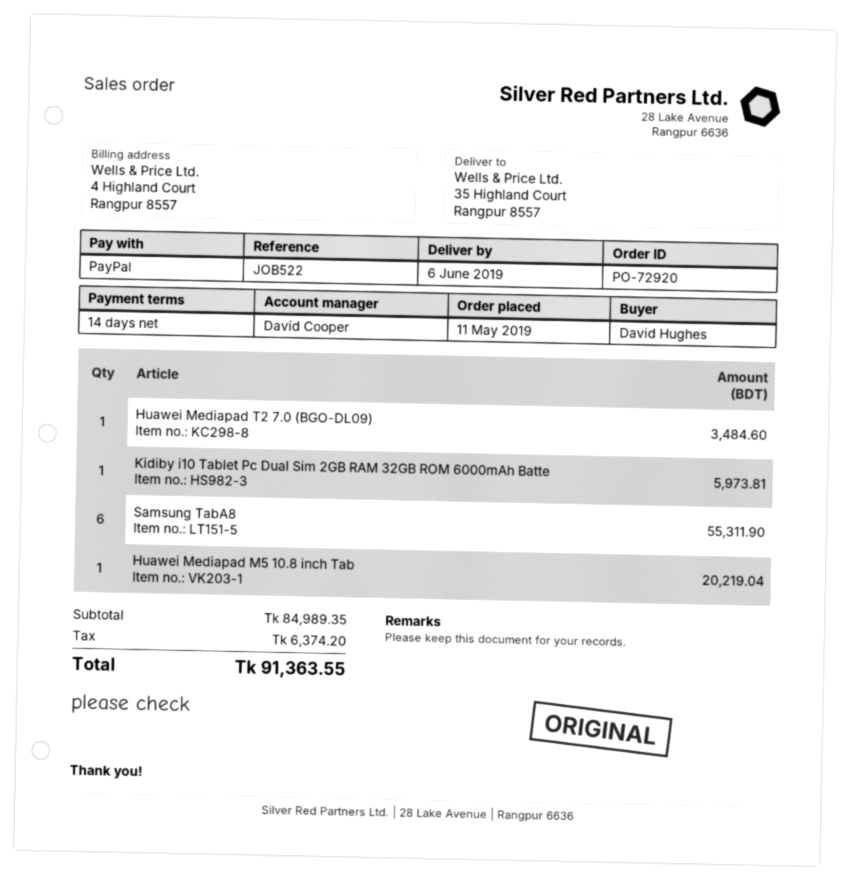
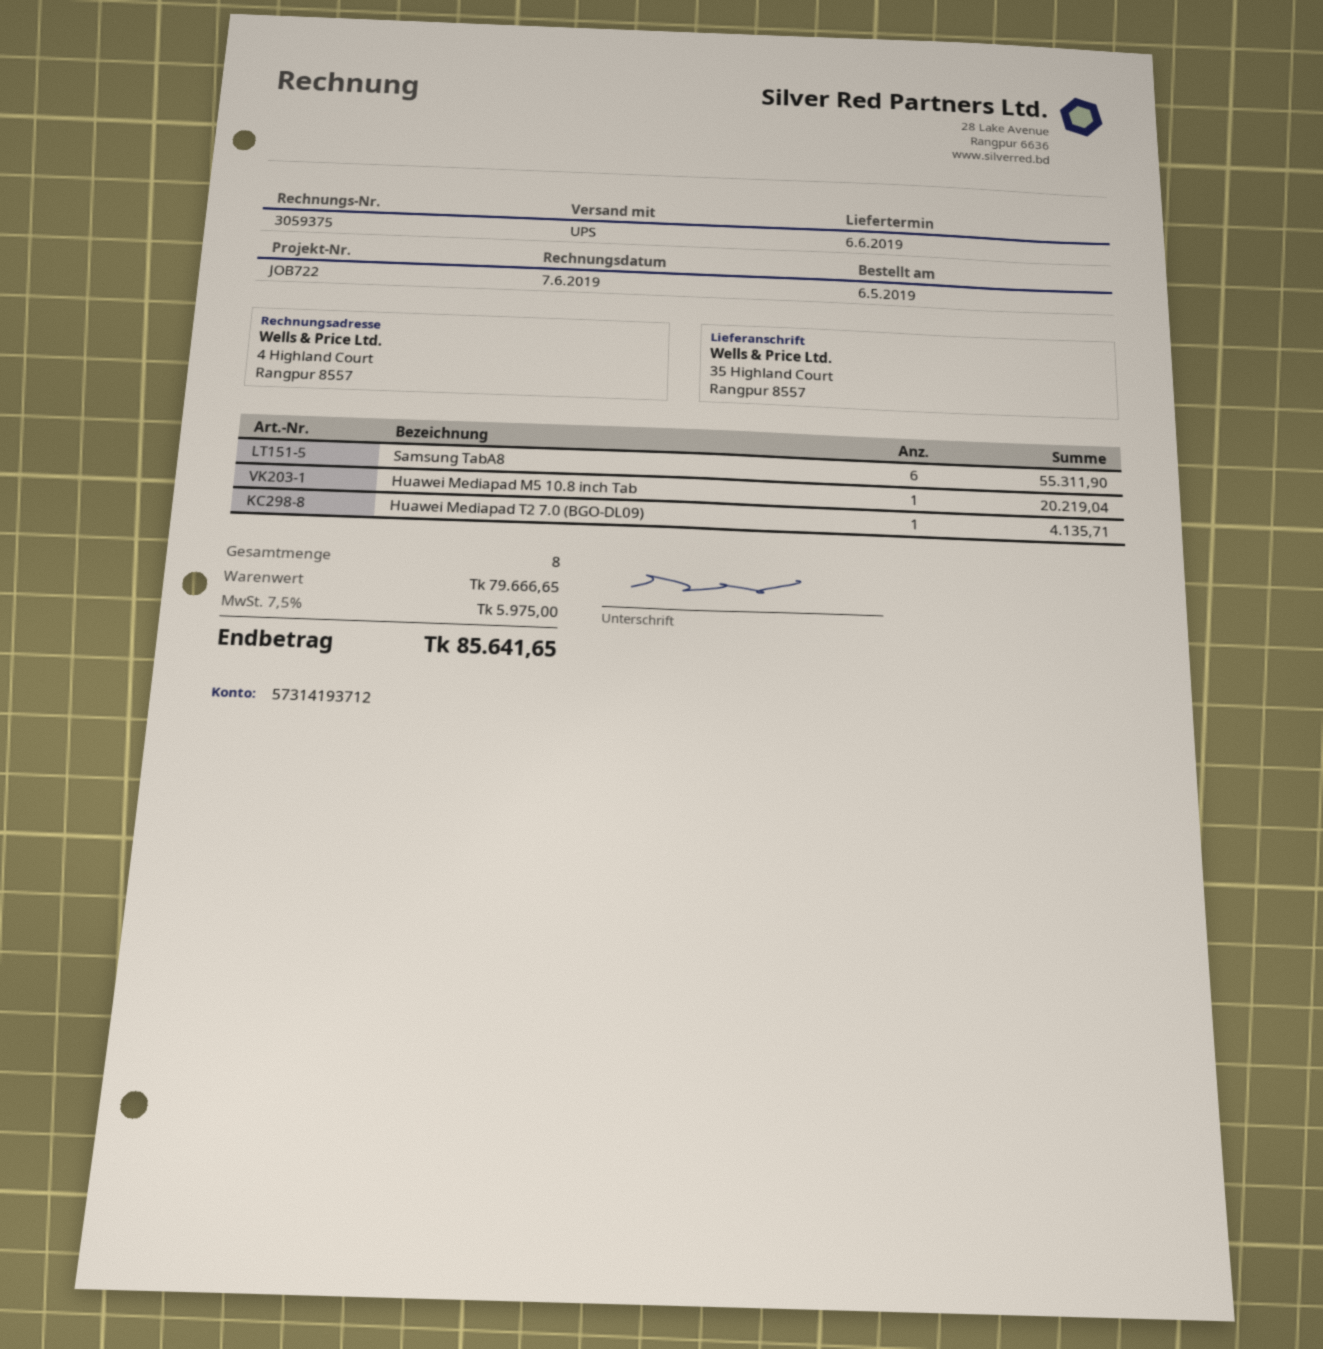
order date: 2019-05-11 -> 2019-05-06
reference: JOB522 -> JOB722
Huawei Mediapad T2 7.0 (BGO-DL09): 1 for 3484.60 -> 1 for 4135.71
Kidiby i10 Tablet Pc Dual Sim 2GB RAM 32GB ROM 6000mAh Batte: 1 for 5973.81 -> none
subtotal: 84989.35 -> 79666.65
tax: 6374.20 -> 5975.00
total: 91363.55 -> 85641.65

